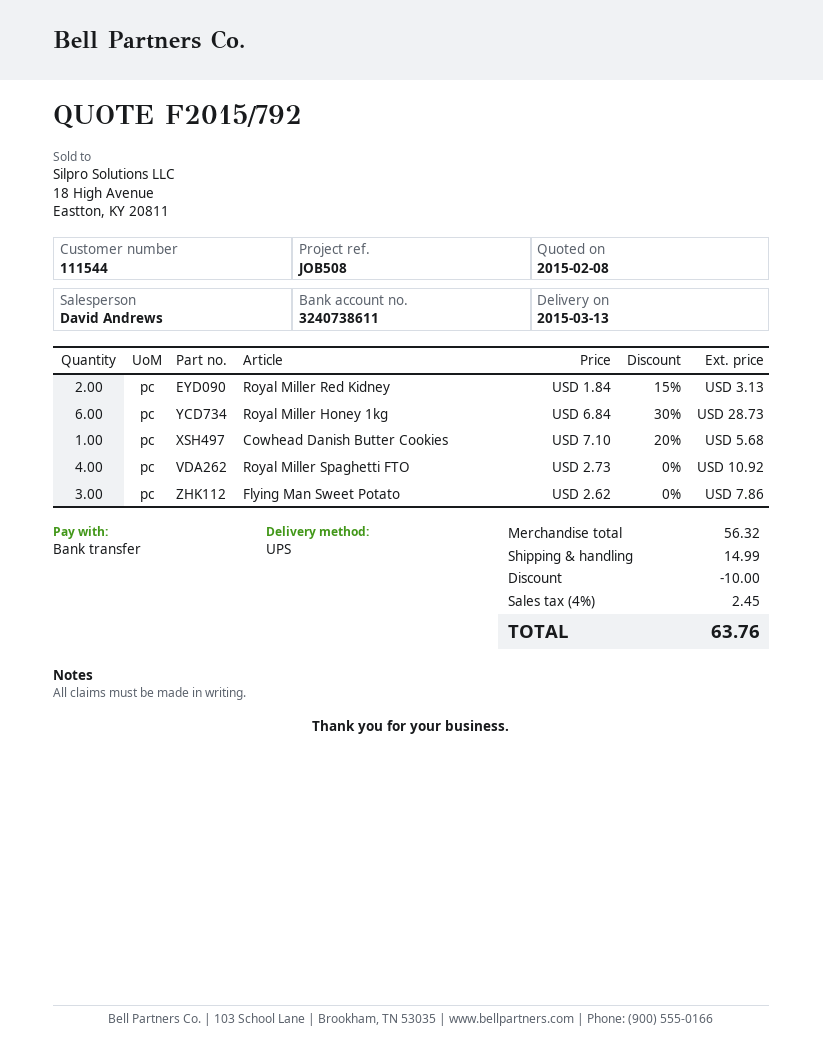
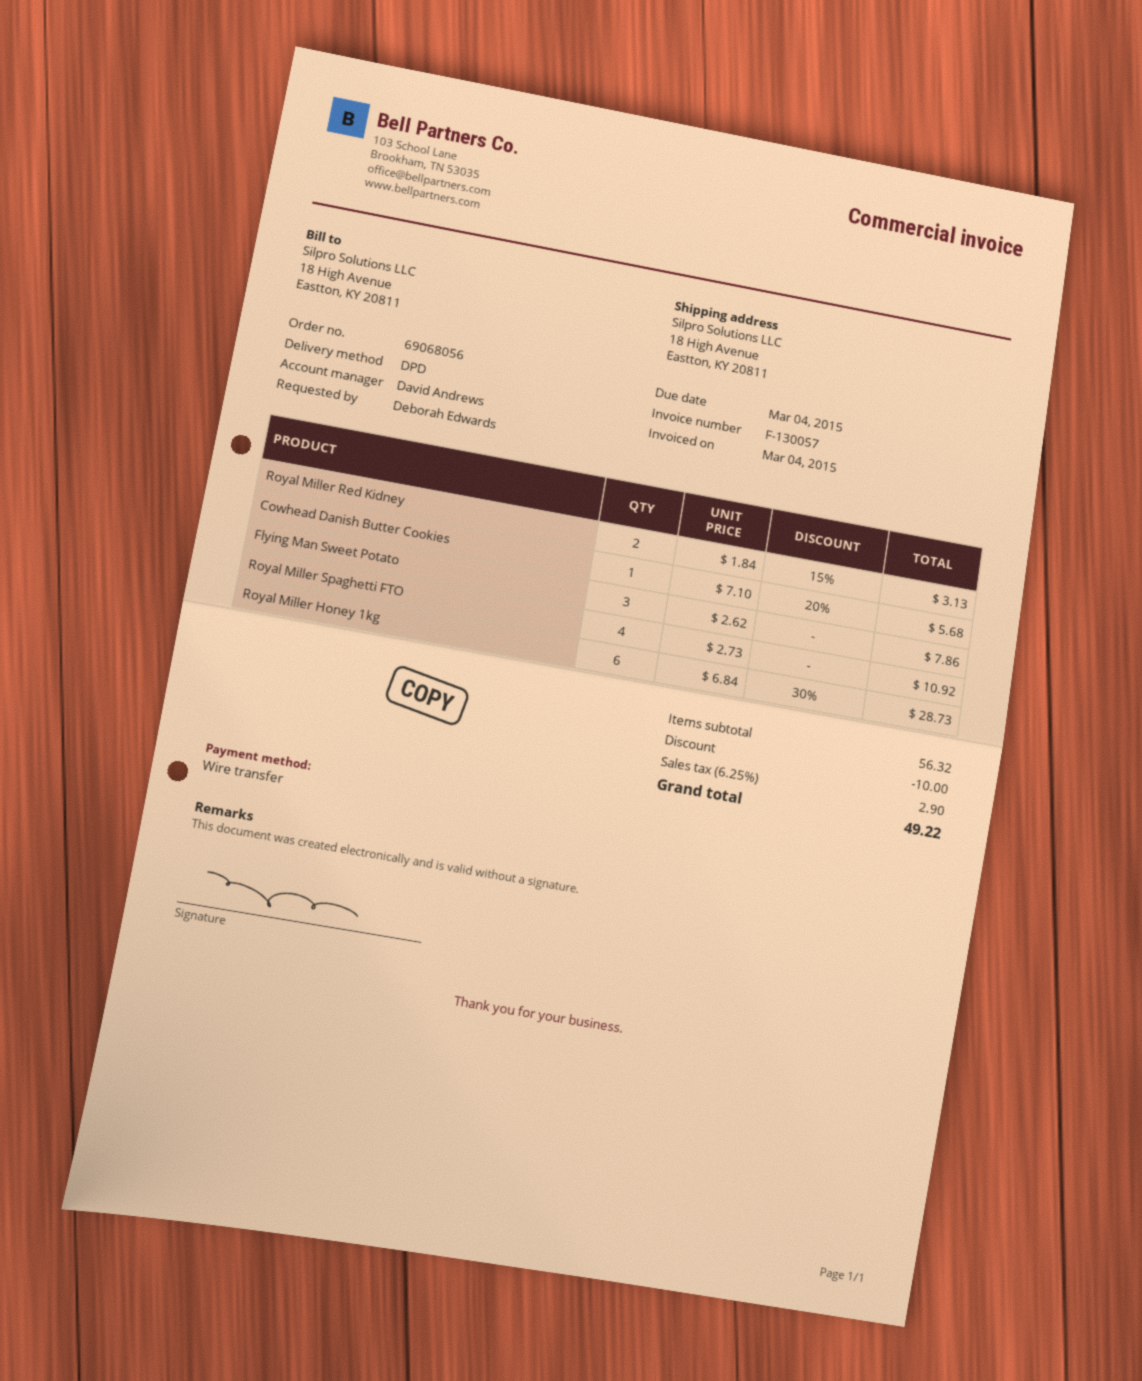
shipping method: UPS -> DPD
shipping: 14.99 -> none
tax: 4% = 2.45 -> 6.25% = 2.90
total: 63.76 -> 49.22

